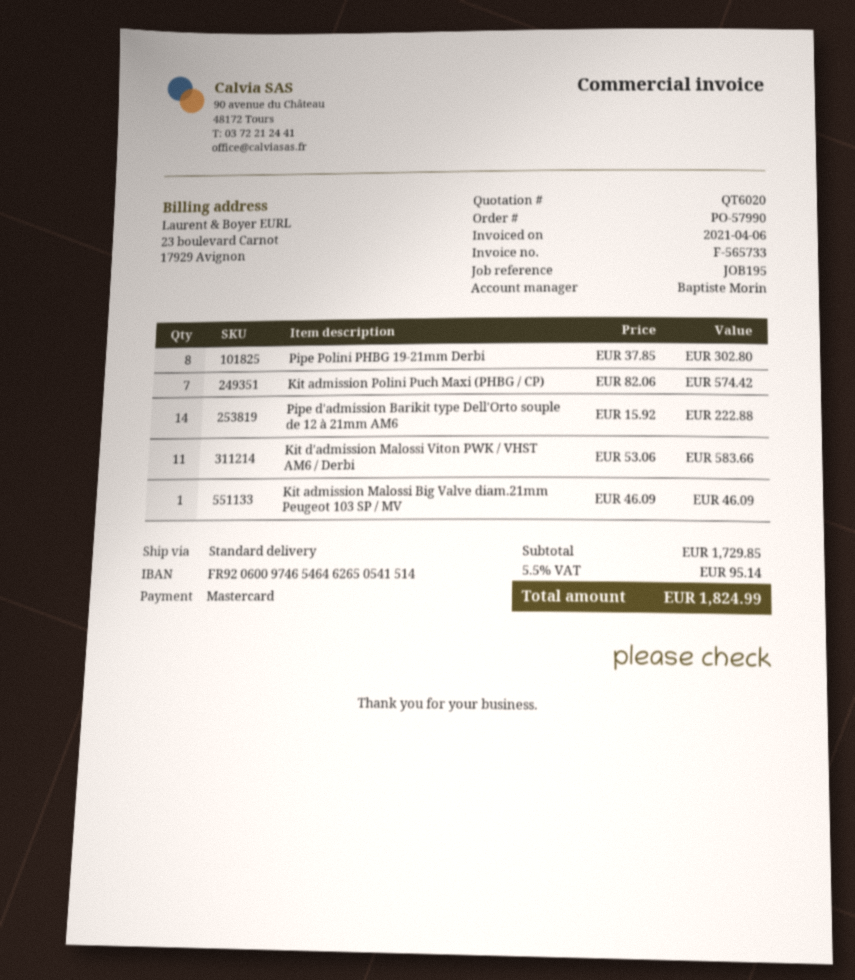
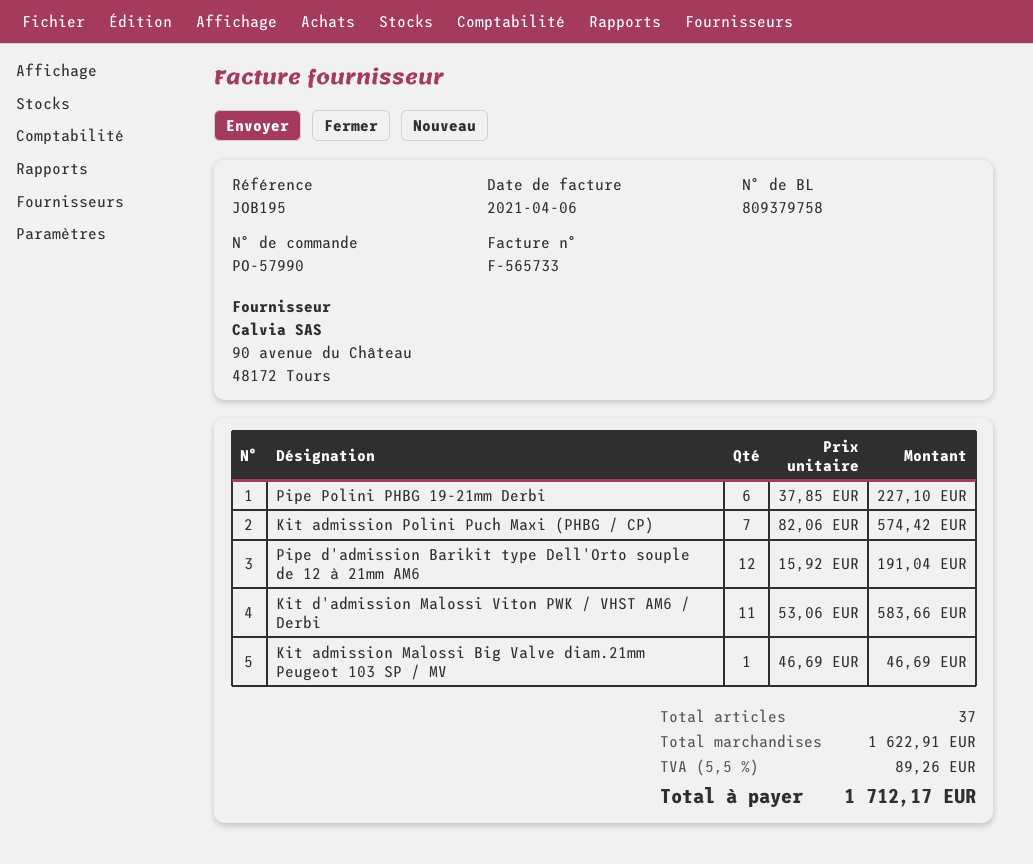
Pipe Polini PHBG 19-21mm Derbi: 8 x 37.85 = 302.80 -> 6 x 37.85 = 227.10
Pipe d'admission Barikit type Dell'Orto souple de 12 à 21mm AM6: 14 x 15.92 = 222.88 -> 12 x 15.92 = 191.04
Kit admission Malossi Big Valve diam.21mm Peugeot 103 SP / MV: 1 x 46.09 = 46.09 -> 1 x 46.69 = 46.69
subtotal: 1729.85 -> 1622.91
tax: 5.5% = 95.14 -> 5.5% = 89.26
total: 1824.99 -> 1712.17

